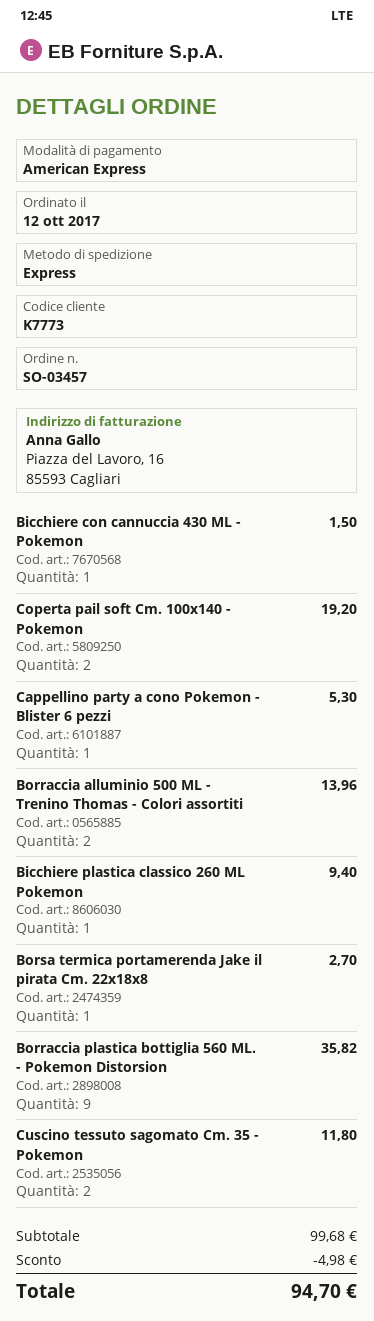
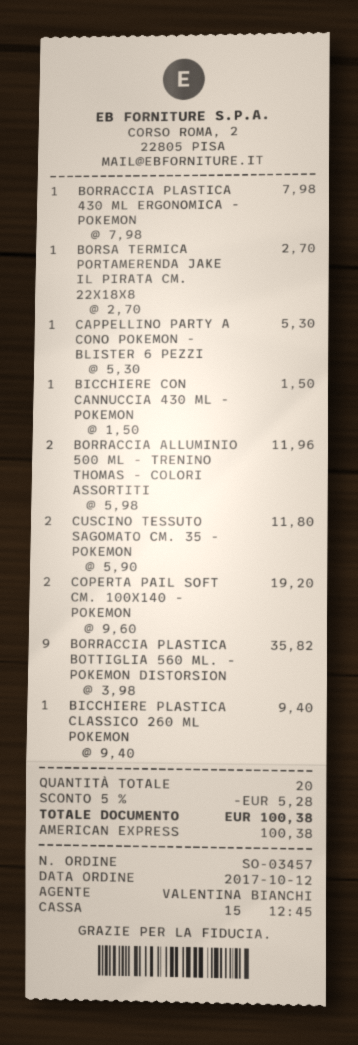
Borraccia alluminio 500 ML - Trenino Thomas - Colori assortiti: 2 for 13.96 -> 2 for 11.96
BORRACCIA PLASTICA 430 ML ERGONOMICA - POKEMON: none -> 1 for 7.98
discount: 4.98 -> 5.28
total: 94.70 -> 100.38

